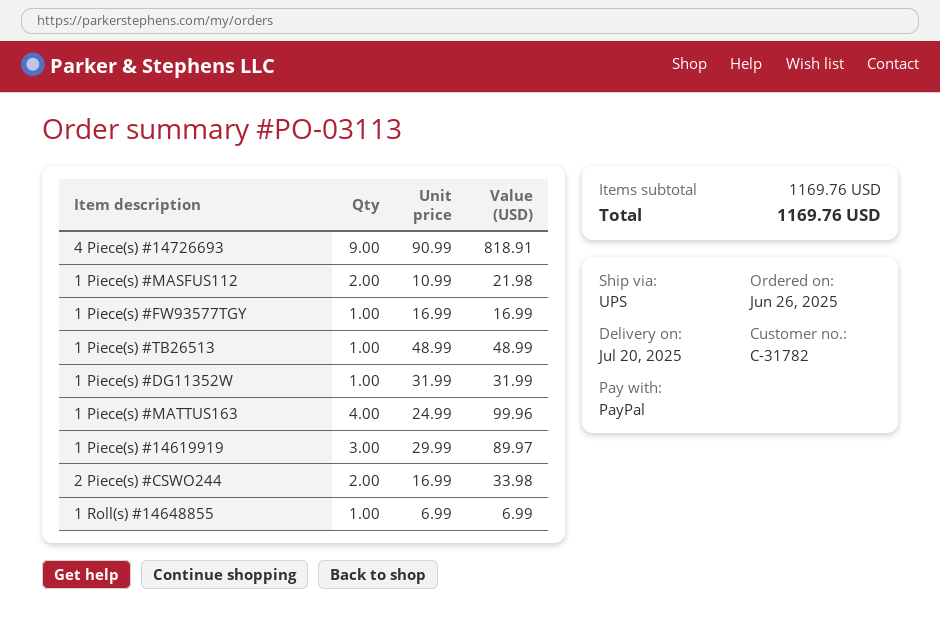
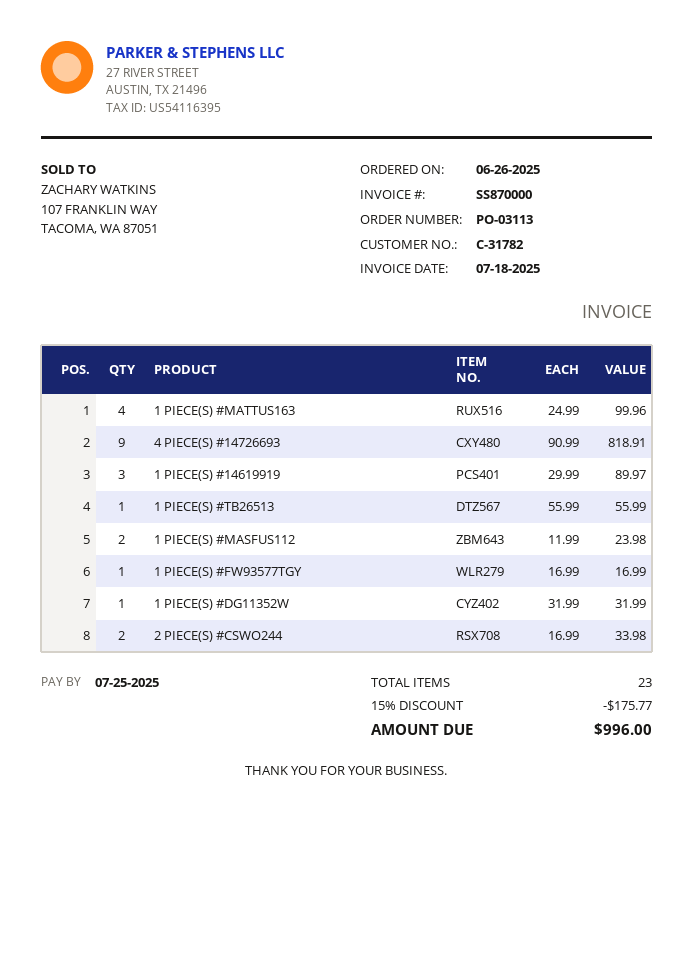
1 Piece(s) #MASFUS112: 2 x 10.99 = 21.98 -> 2 x 11.99 = 23.98
1 Piece(s) #TB26513: 1 x 48.99 = 48.99 -> 1 x 55.99 = 55.99
1 Roll(s) #14648855: 1 x 6.99 = 6.99 -> none
discount: none -> 15% = 175.77
total: 1169.76 -> 996.00

